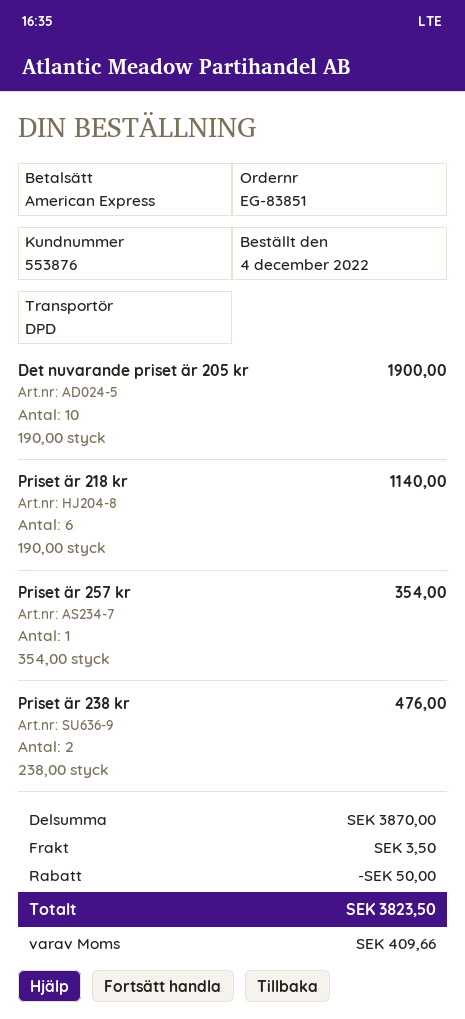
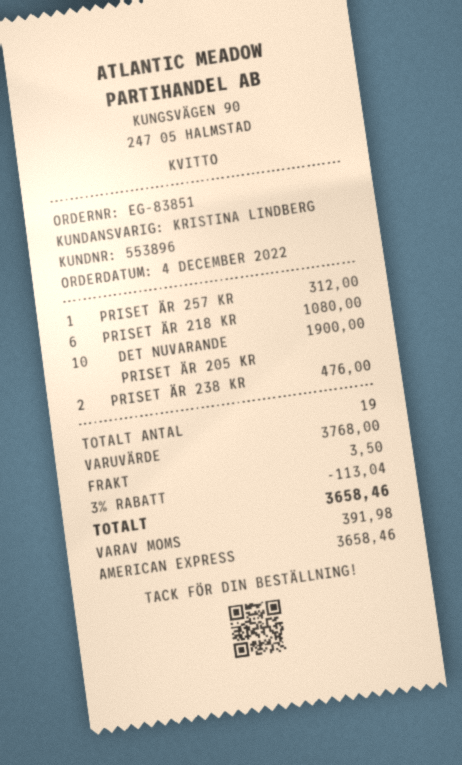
customer number: 553876 -> 553896
Priset är 218 kr: 6 for 1140.00 -> 6 for 1080.00
Priset är 257 kr: 1 for 354.00 -> 1 for 312.00
subtotal: 3870.00 -> 3768.00
discount: 50.00 -> 113.04
tax: 409.66 -> 391.98
total: 3823.50 -> 3658.46

